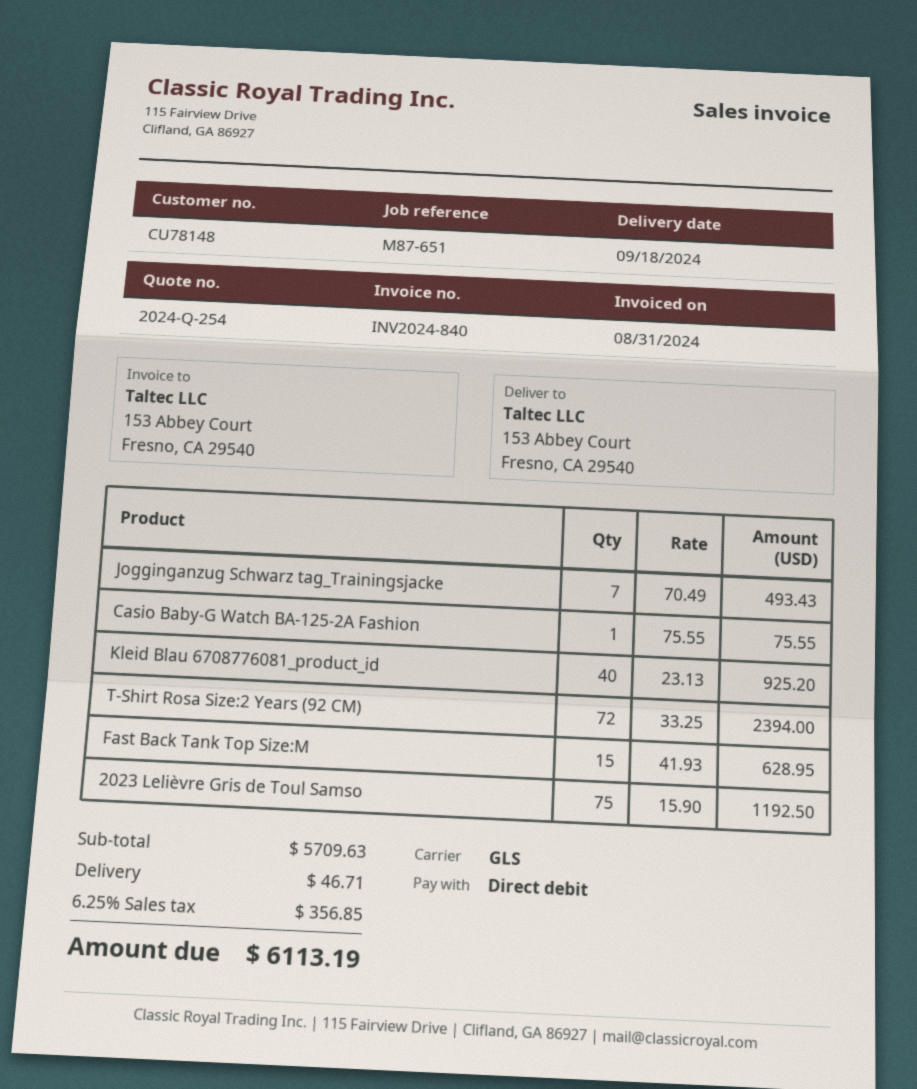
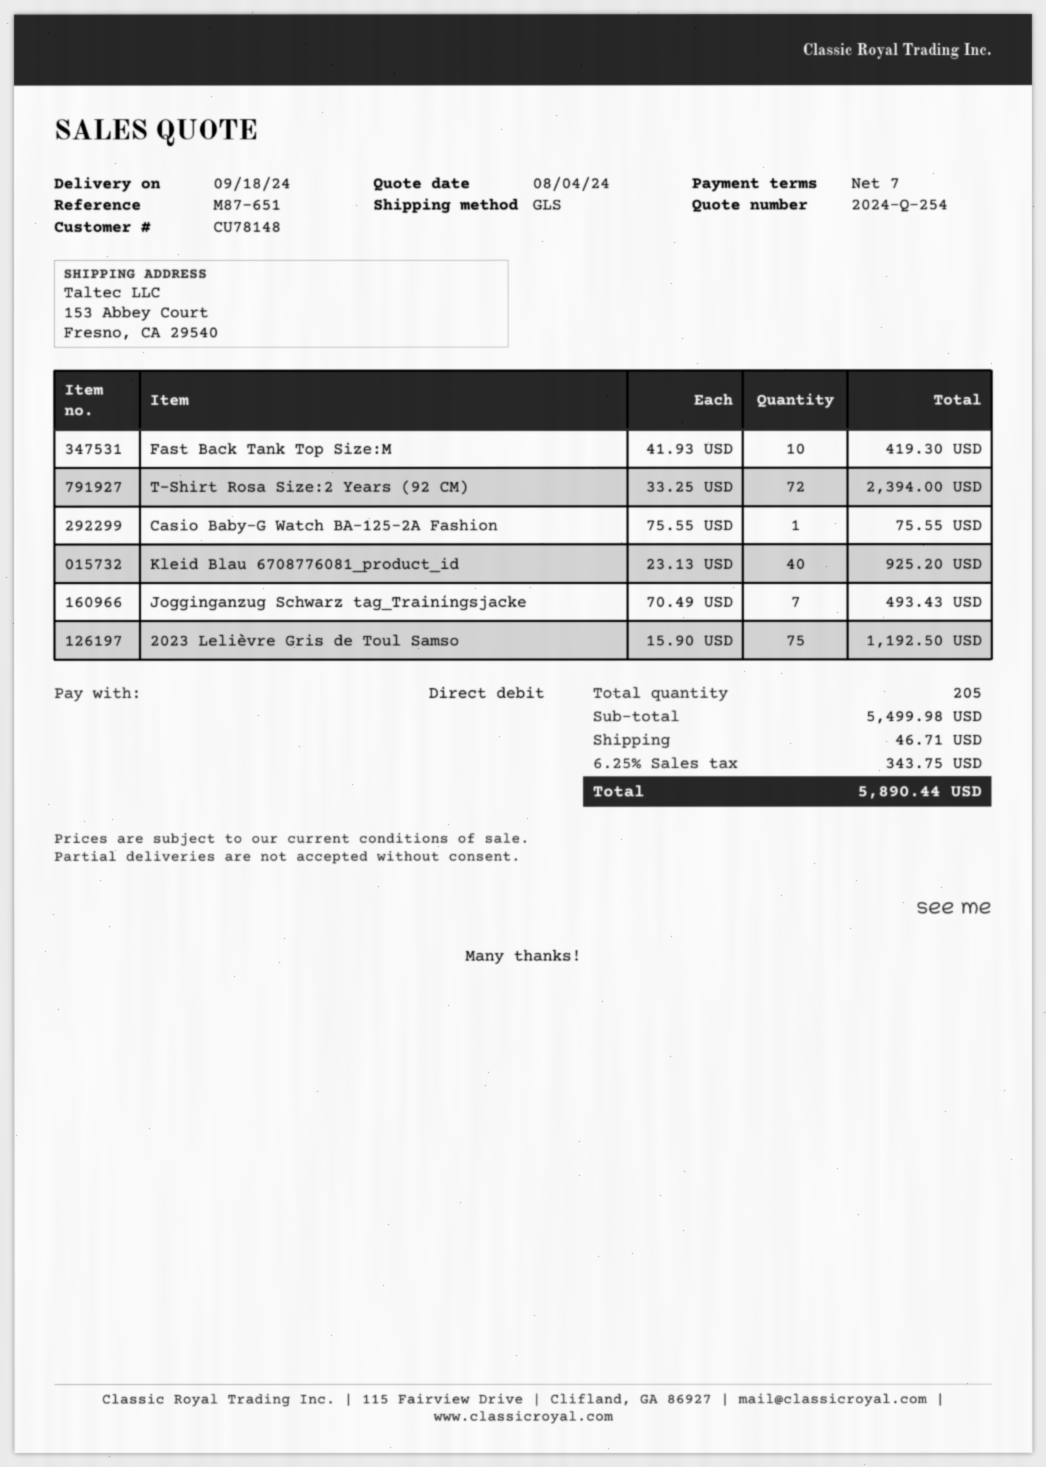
Fast Back Tank Top Size:M: 15 x 41.93 = 628.95 -> 10 x 41.93 = 419.30
subtotal: 5709.63 -> 5499.98
tax: 6.25% = 356.85 -> 6.25% = 343.75
total: 6113.19 -> 5890.44

